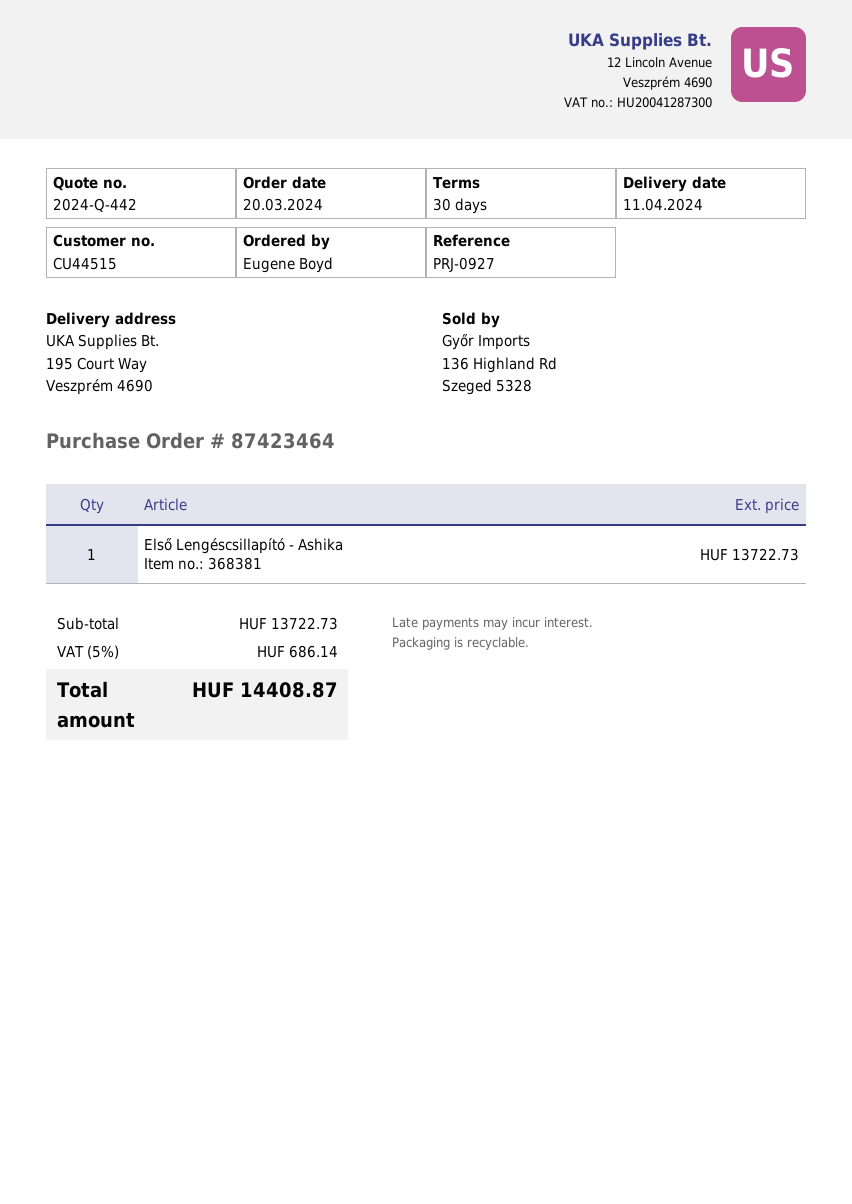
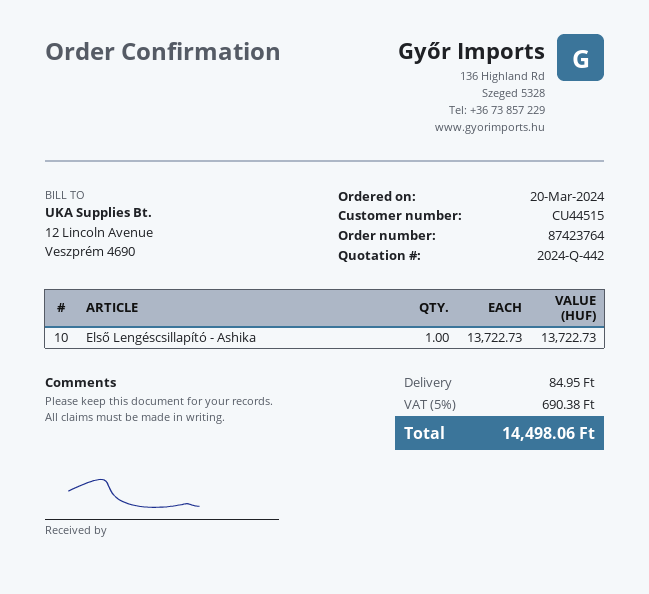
order number: 87423464 -> 87423764
shipping: none -> 84.95
tax: 5% = 686.14 -> 5% = 690.38
total: 14408.87 -> 14498.06

